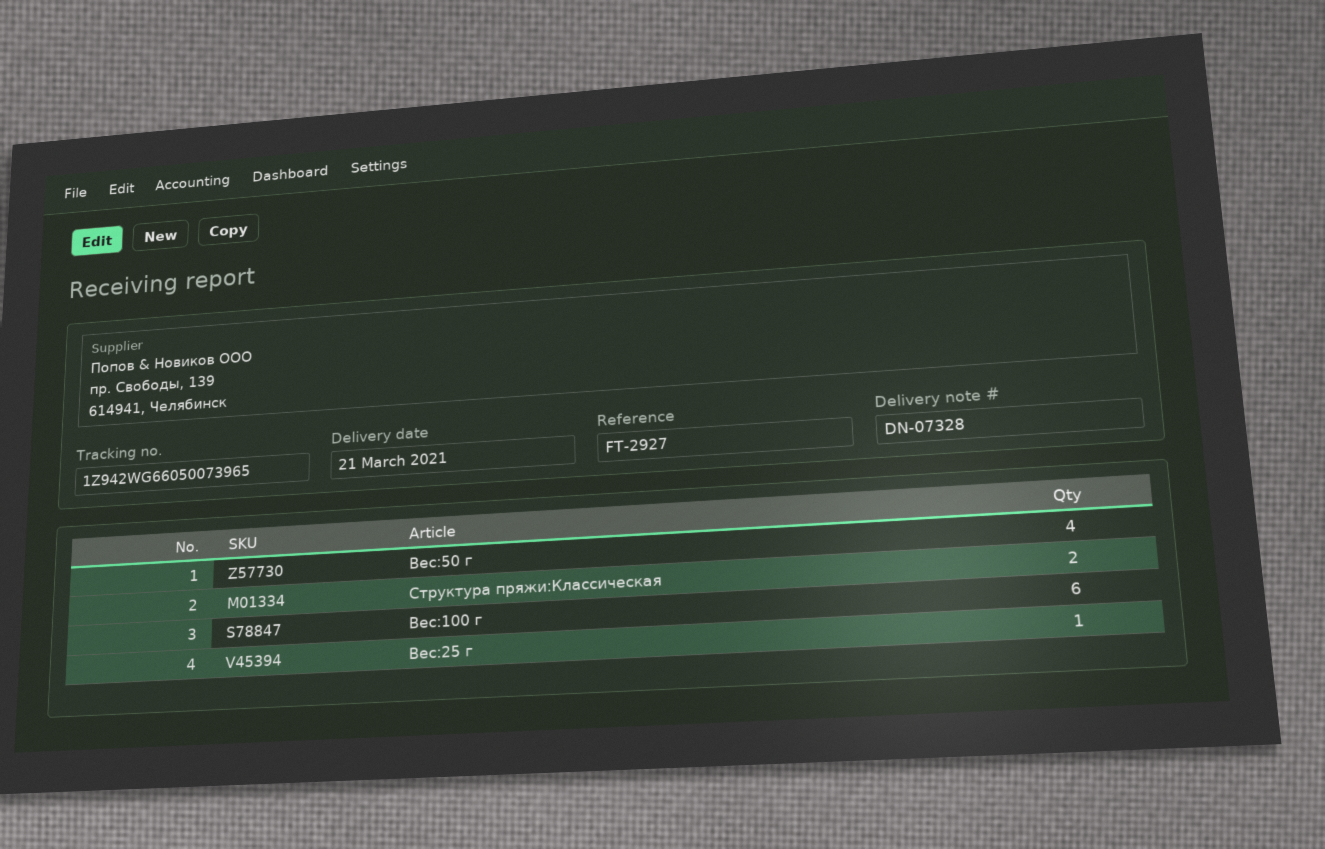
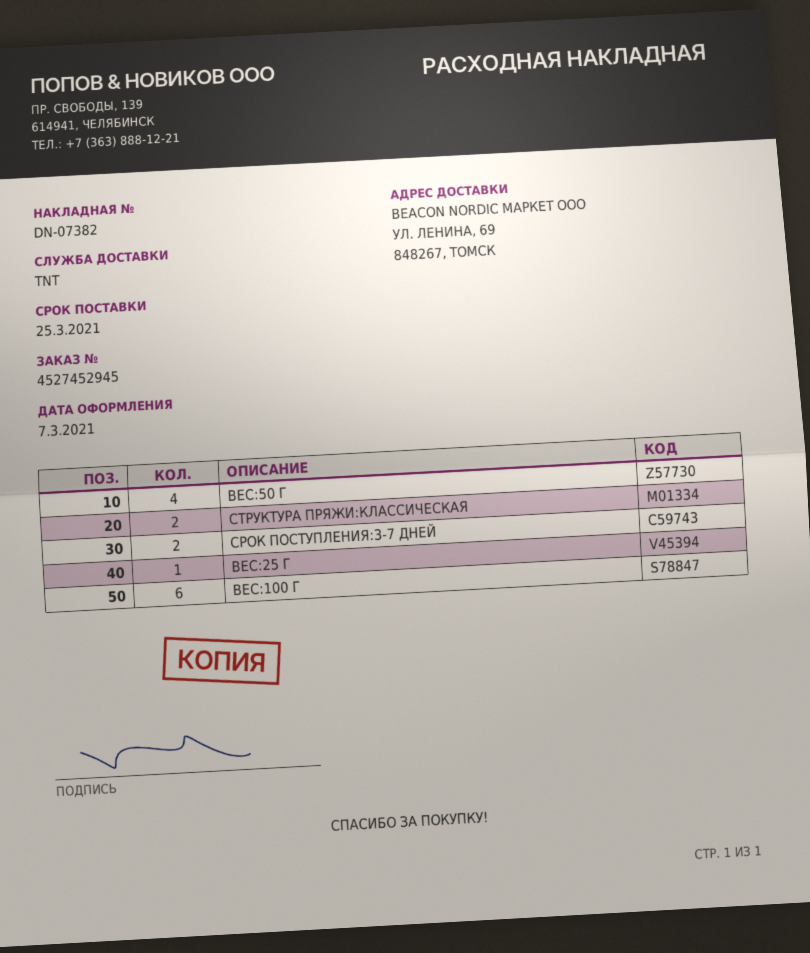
delivery note number: DN-07328 -> DN-07382
delivery date: 2021-03-21 -> 2021-03-25
СРОК ПОСТУПЛЕНИЯ:3-7 ДНЕЙ: none -> 2

